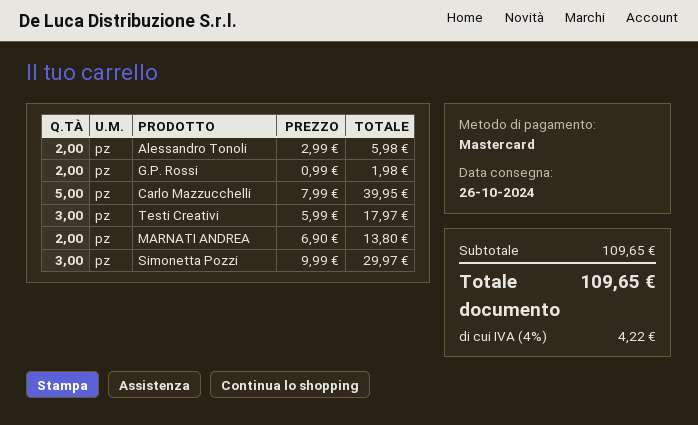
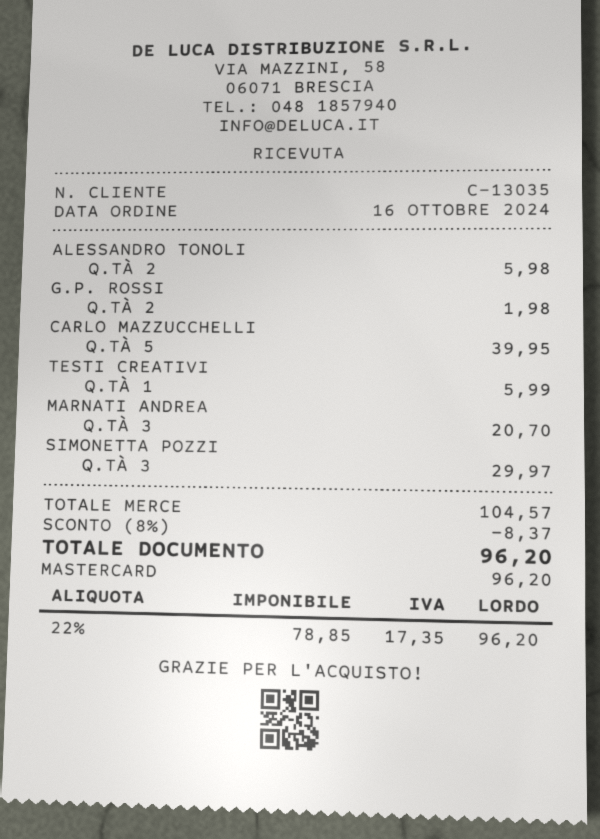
Testi Creativi: 3 for 17.97 -> 1 for 5.99
MARNATI ANDREA: 2 for 13.80 -> 3 for 20.70
subtotal: 109.65 -> 104.57
discount: none -> 8% = 8.37
tax: 4% = 4.22 -> 22% = 17.35
total: 109.65 -> 96.20

